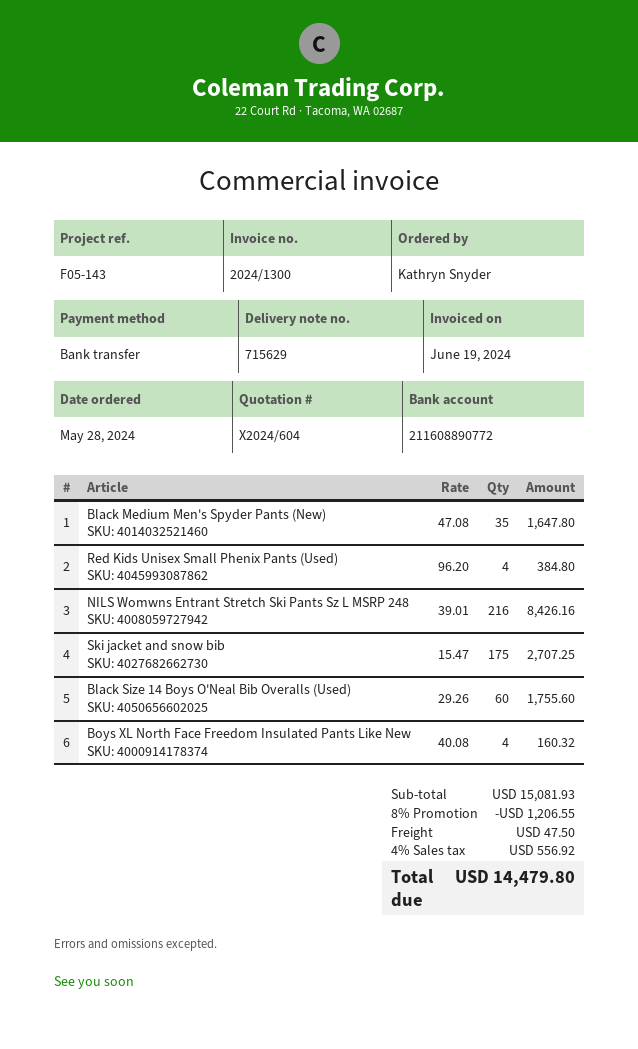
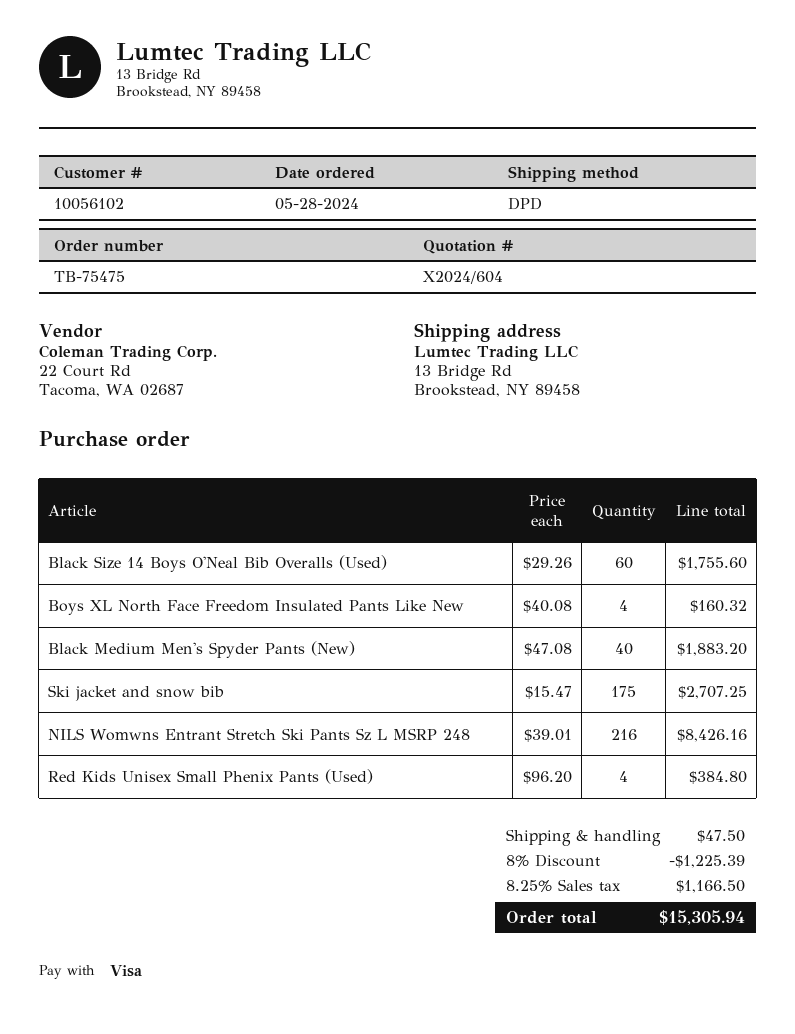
payment method: bank transfer -> Visa
Black Medium Men's Spyder Pants (New): 35 x 47.08 = 1647.80 -> 40 x 47.08 = 1883.20
discount: 8% = 1206.55 -> 8% = 1225.39
tax: 4% = 556.92 -> 8.25% = 1166.50
total: 14479.80 -> 15305.94

